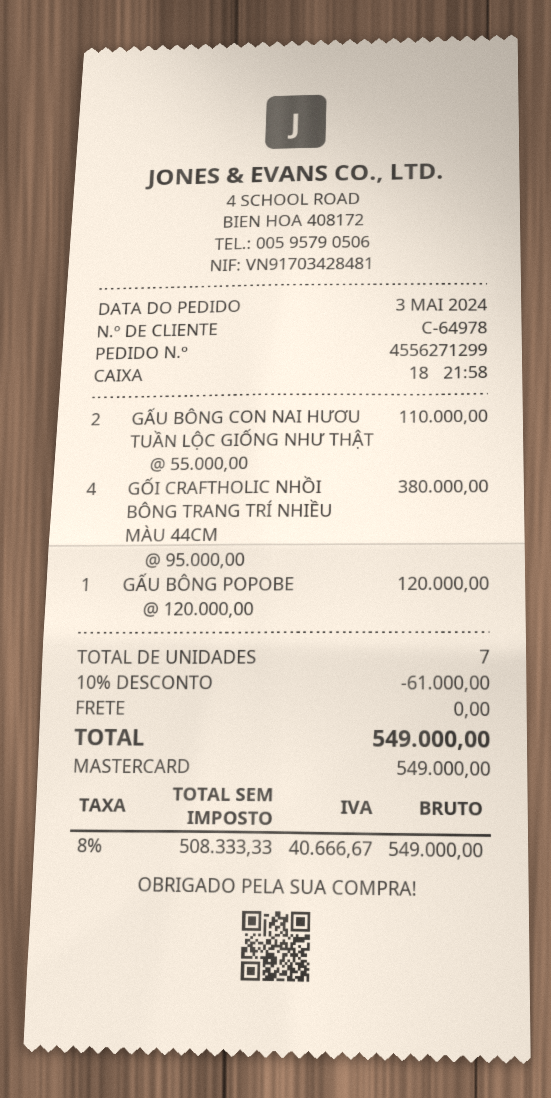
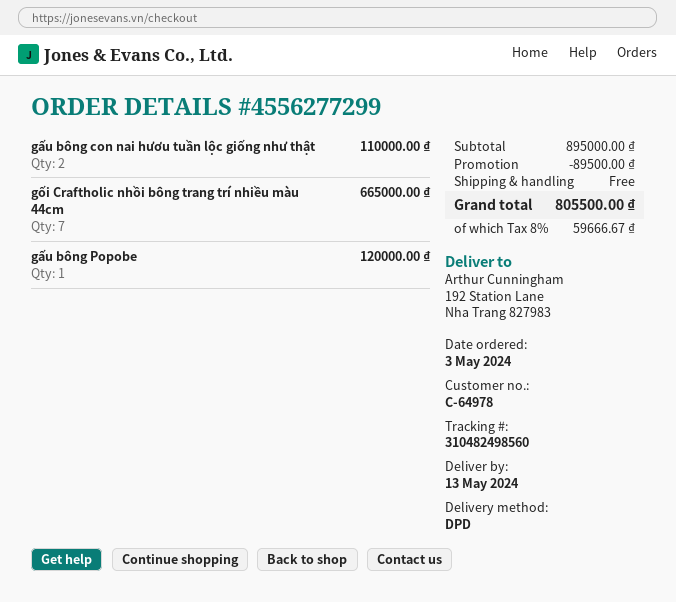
order number: 4556271299 -> 4556277299
GỐI CRAFTHOLIC NHỒI BÔNG TRANG TRÍ NHIỀU MÀU 44CM: 4 for 380000.00 -> 7 for 665000.00
discount: 61000.00 -> 89500.00
tax: 8% = 40666.67 -> 8% = 59666.67
total: 549000.00 -> 805500.00

